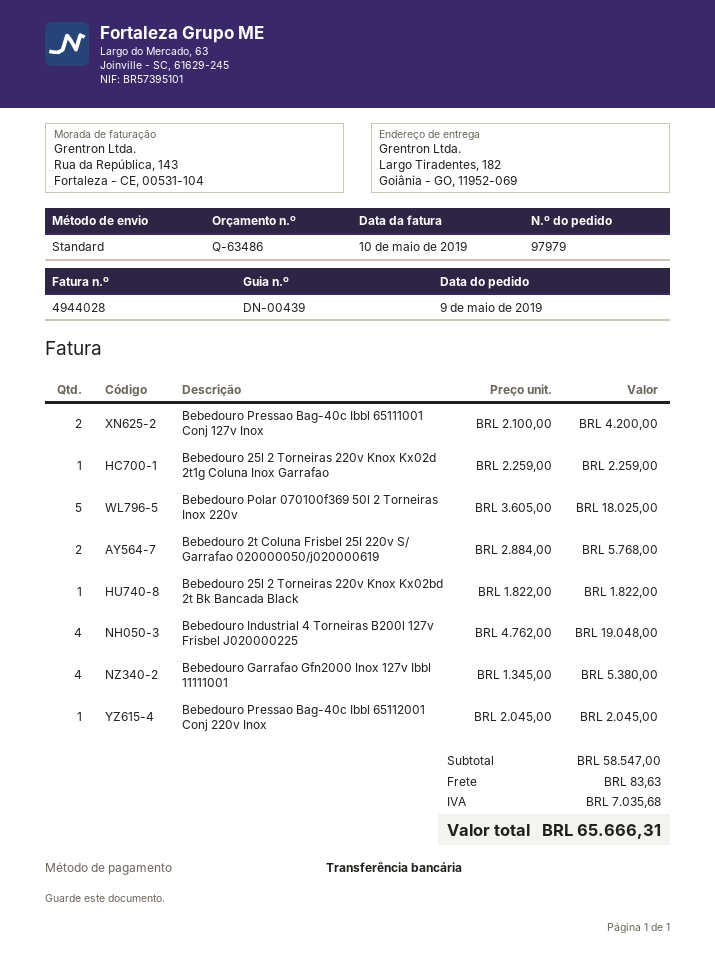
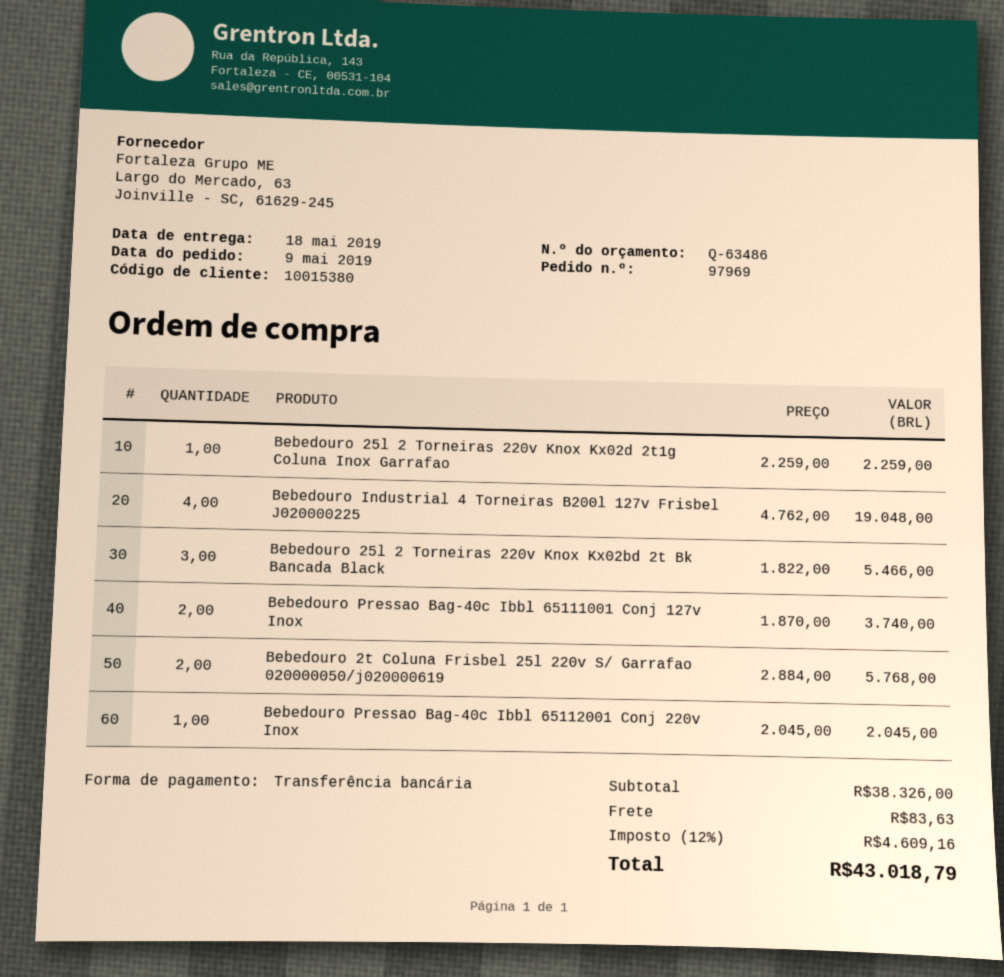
order number: 97979 -> 97969
Bebedouro Pressao Bag-40c Ibbl 65111001 Conj 127v Inox: 2 x 2100.00 = 4200.00 -> 2 x 1870.00 = 3740.00
Bebedouro Polar 070100f369 50l 2 Torneiras Inox 220v: 5 x 3605.00 = 18025.00 -> none
Bebedouro 25l 2 Torneiras 220v Knox Kx02bd 2t Bk Bancada Black: 1 x 1822.00 = 1822.00 -> 3 x 1822.00 = 5466.00
Bebedouro Garrafao Gfn2000 Inox 127v Ibbl 11111001: 4 x 1345.00 = 5380.00 -> none
subtotal: 58547.00 -> 38326.00
tax: 7035.68 -> 4609.16
total: 65666.31 -> 43018.79

